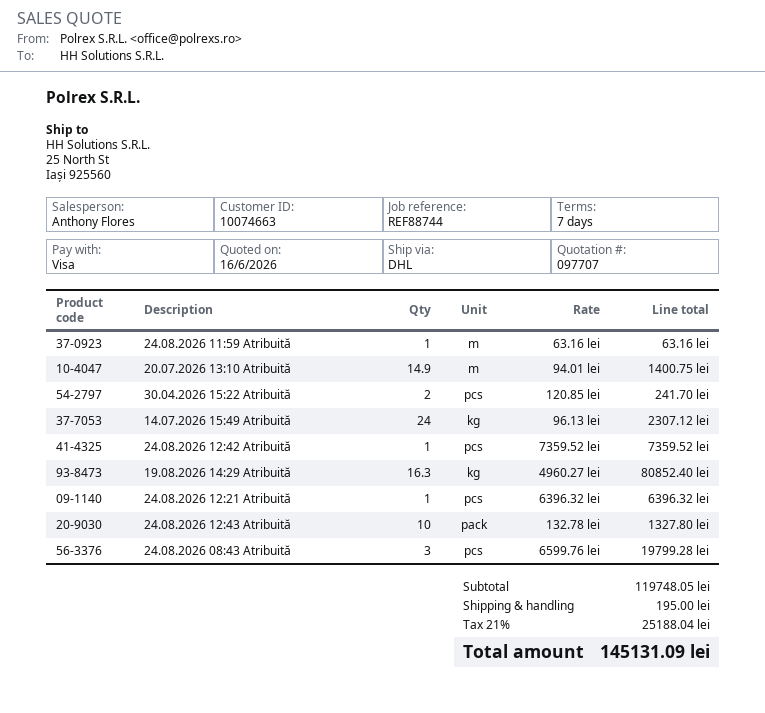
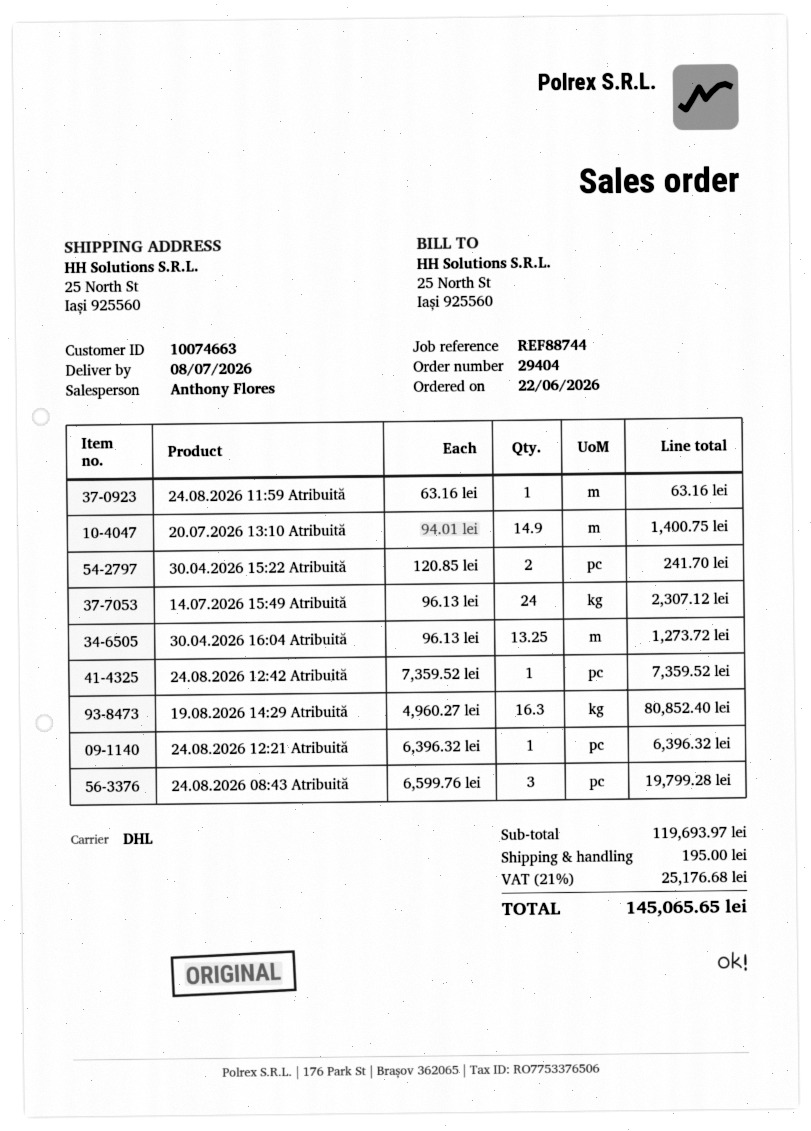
24.08.2026 12:43 Atribuită: 10 x 132.78 = 1327.80 -> none
30.04.2026 16:04 Atribuită: none -> 13.25 x 96.13 = 1273.72
subtotal: 119748.05 -> 119693.97
tax: 21% = 25188.04 -> 21% = 25176.68
total: 145131.09 -> 145065.65

